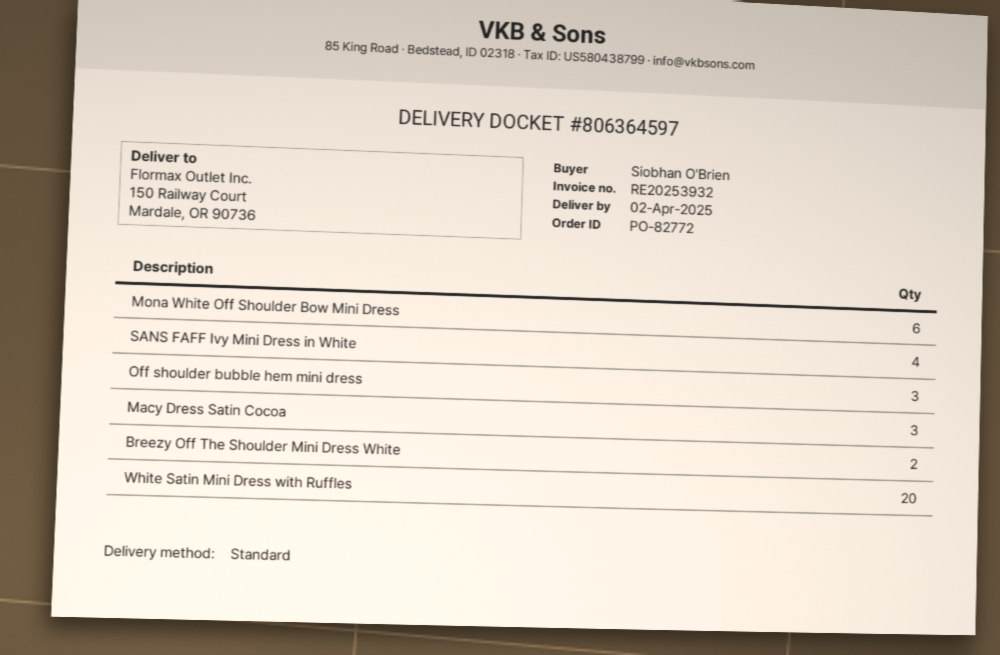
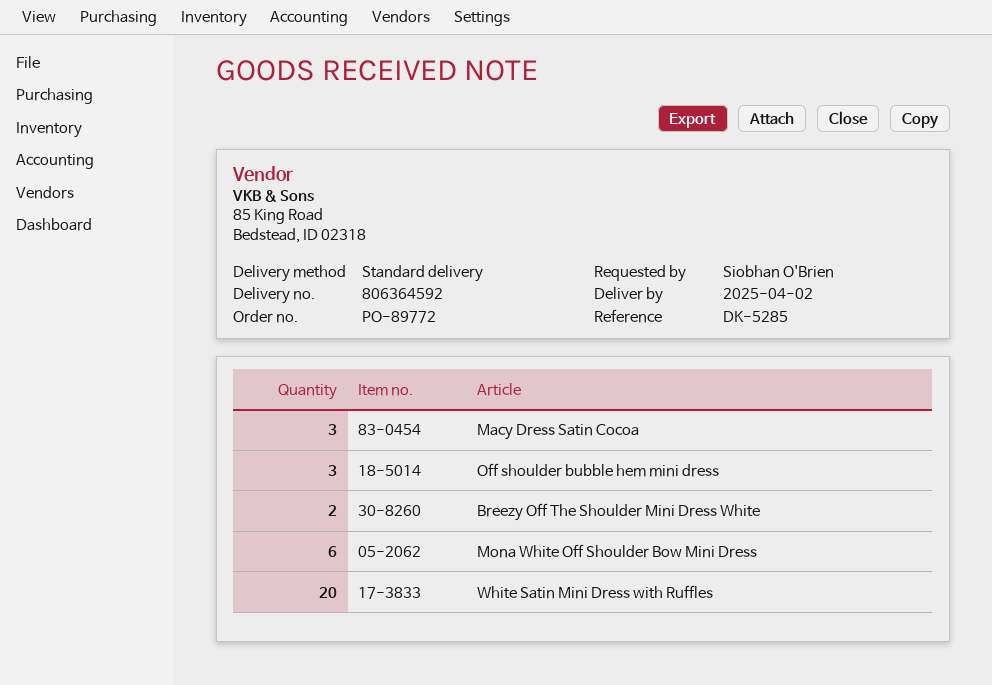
order number: PO-82772 -> PO-89772
delivery note number: 806364597 -> 806364592
SANS FAFF Ivy Mini Dress in White: 4 -> none

